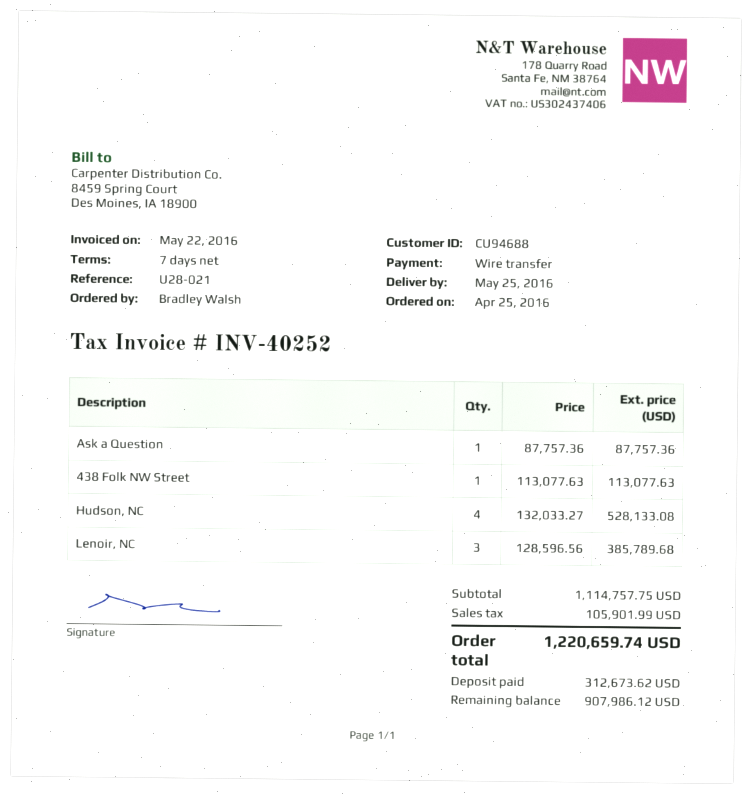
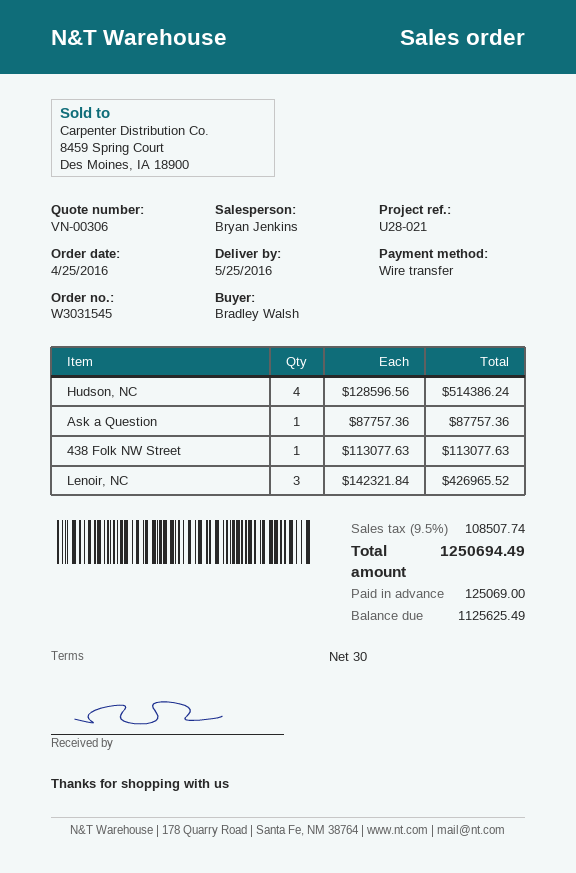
payment terms: 7 days -> 30 days
Hudson, NC: 4 x 132033.27 = 528133.08 -> 4 x 128596.56 = 514386.24
Lenoir, NC: 3 x 128596.56 = 385789.68 -> 3 x 142321.84 = 426965.52
tax: 105901.99 -> 108507.74
total: 1220659.74 -> 1250694.49
deposit: 312673.62 -> 125069.00
balance: 907986.12 -> 1125625.49

